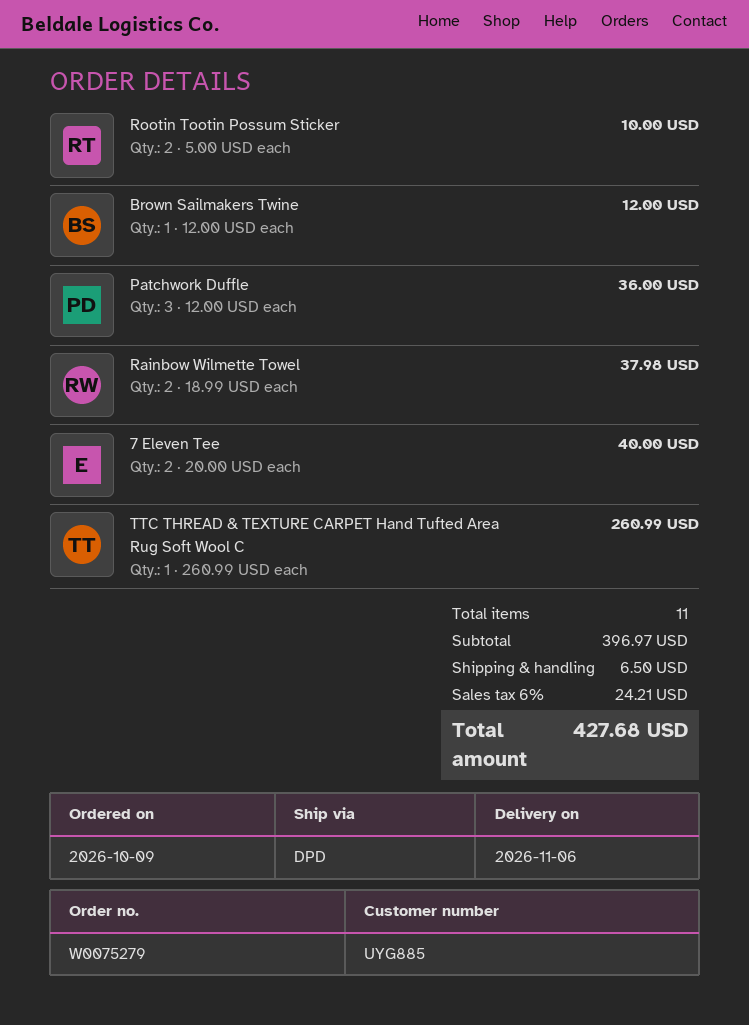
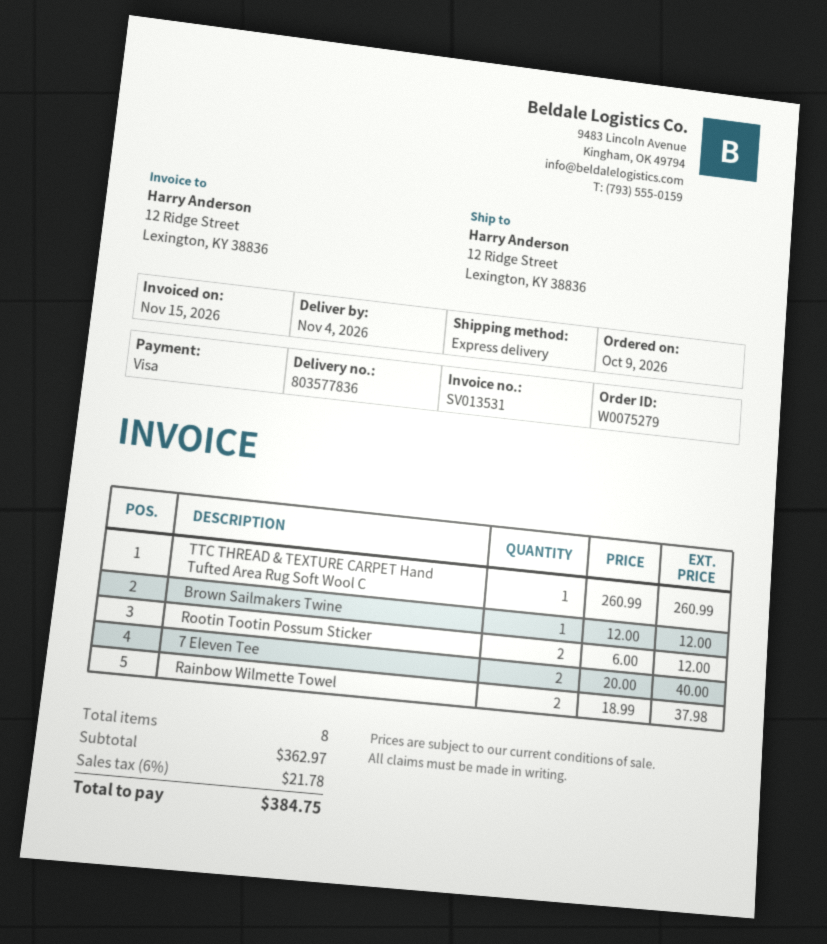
delivery date: 2026-11-06 -> 2026-11-04
shipping method: DPD -> express
Rootin Tootin Possum Sticker: 2 x 5.00 = 10.00 -> 2 x 6.00 = 12.00
Patchwork Duffle: 3 x 12.00 = 36.00 -> none
total quantity: 11 -> 8
subtotal: 396.97 -> 362.97
shipping: 6.50 -> none
tax: 6% = 24.21 -> 6% = 21.78
total: 427.68 -> 384.75

